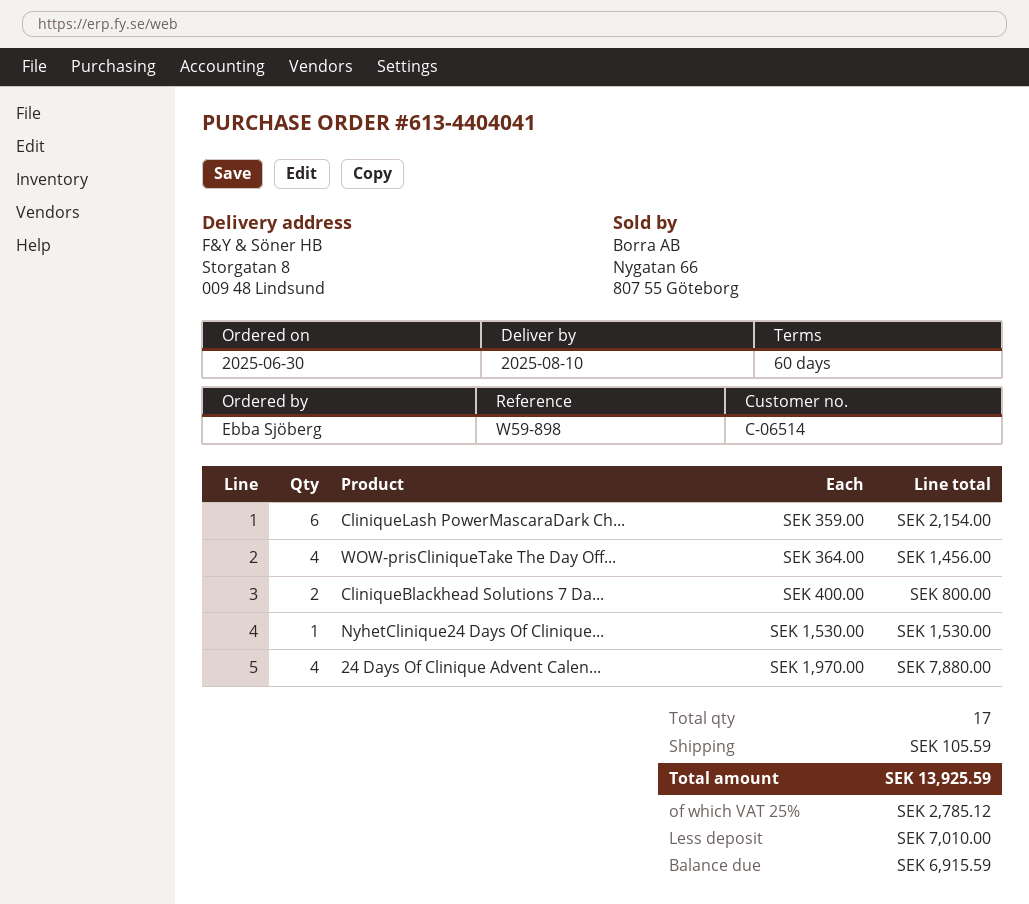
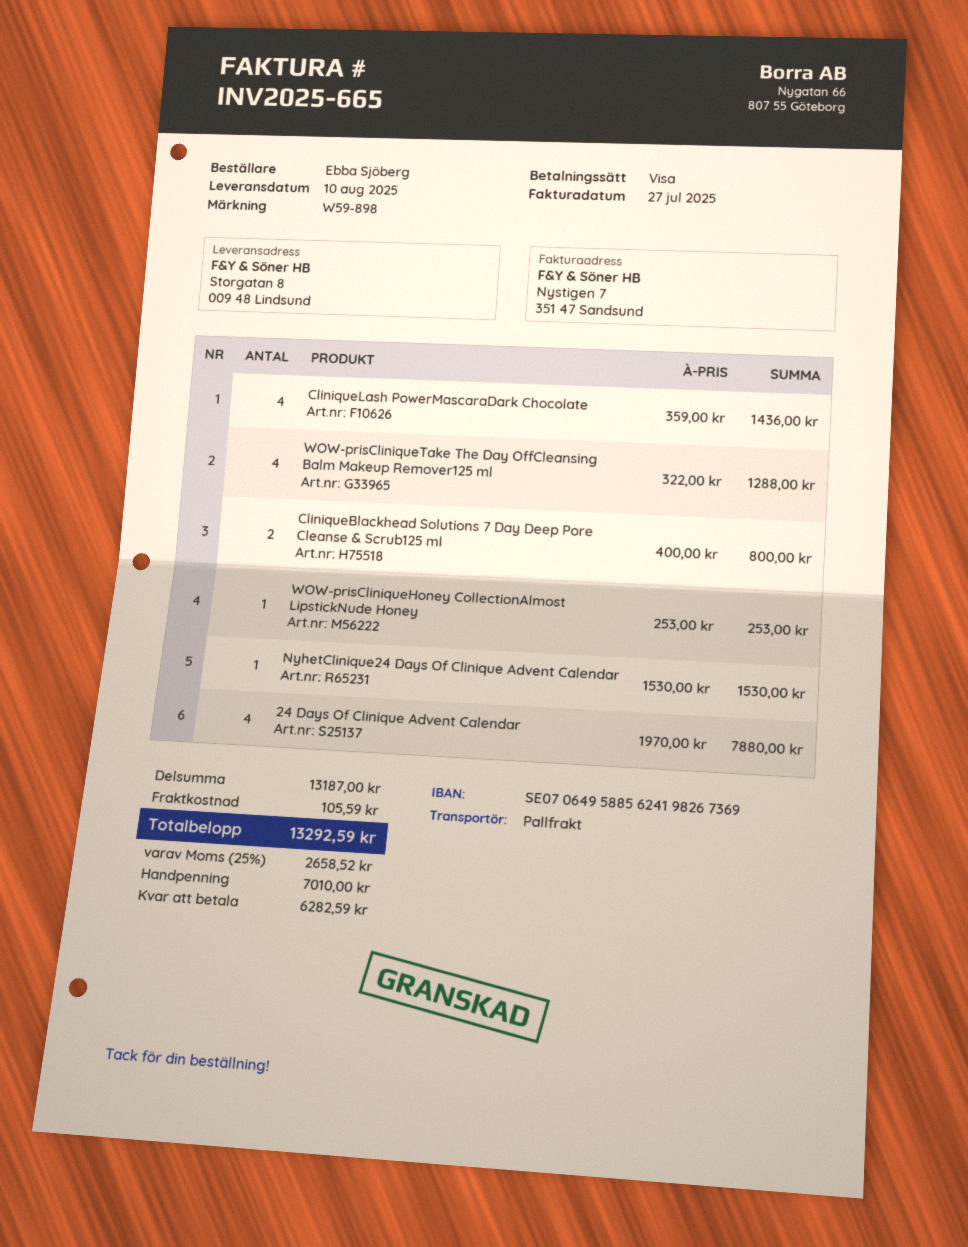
CliniqueLash PowerMascaraDark Ch...: 6 x 359.00 = 2154.00 -> 4 x 359.00 = 1436.00
WOW-prisCliniqueTake The Day Off...: 4 x 364.00 = 1456.00 -> 4 x 322.00 = 1288.00
WOW-prisCliniqueHoney CollectionAlmost LipstickNude Honey: none -> 1 x 253.00 = 253.00
tax: 25% = 2785.12 -> 25% = 2658.52
total: 13925.59 -> 13292.59
balance: 6915.59 -> 6282.59

